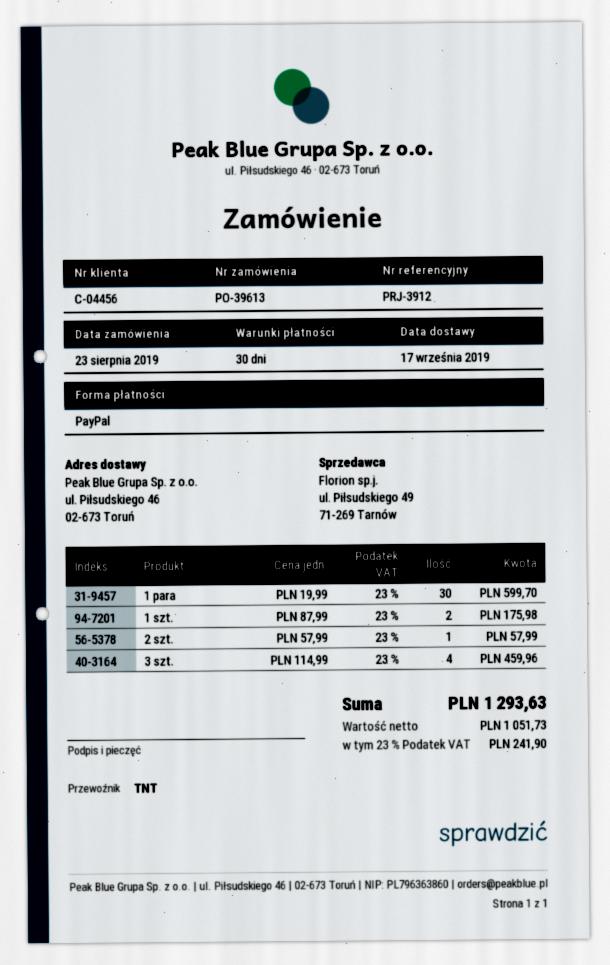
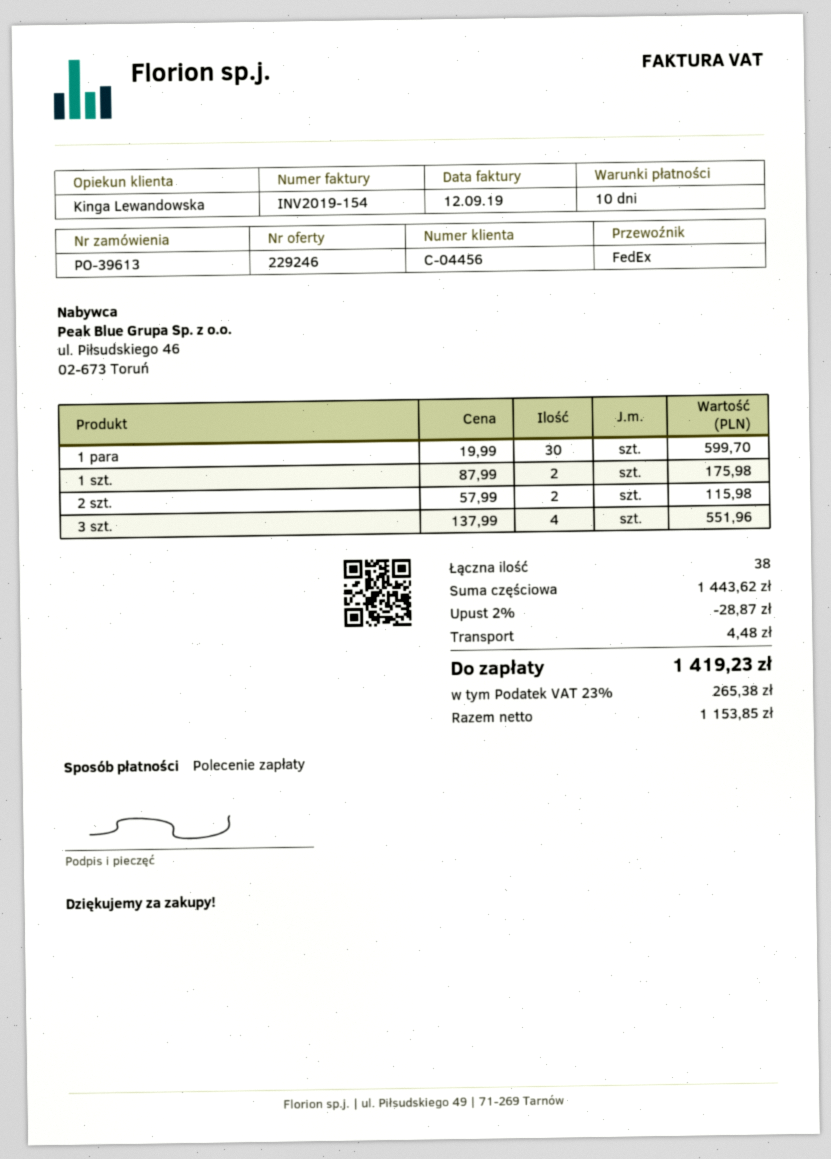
payment terms: 30 days -> 10 days
payment method: PayPal -> direct debit
shipping method: TNT -> FedEx
2 szt.: 1 x 57.99 = 57.99 -> 2 x 57.99 = 115.98
3 szt.: 4 x 114.99 = 459.96 -> 4 x 137.99 = 551.96
discount: none -> 2% = 28.87
shipping: none -> 4.48
net: 1051.73 -> 1153.85
tax: 23% = 241.90 -> 23% = 265.38
total: 1293.63 -> 1419.23

